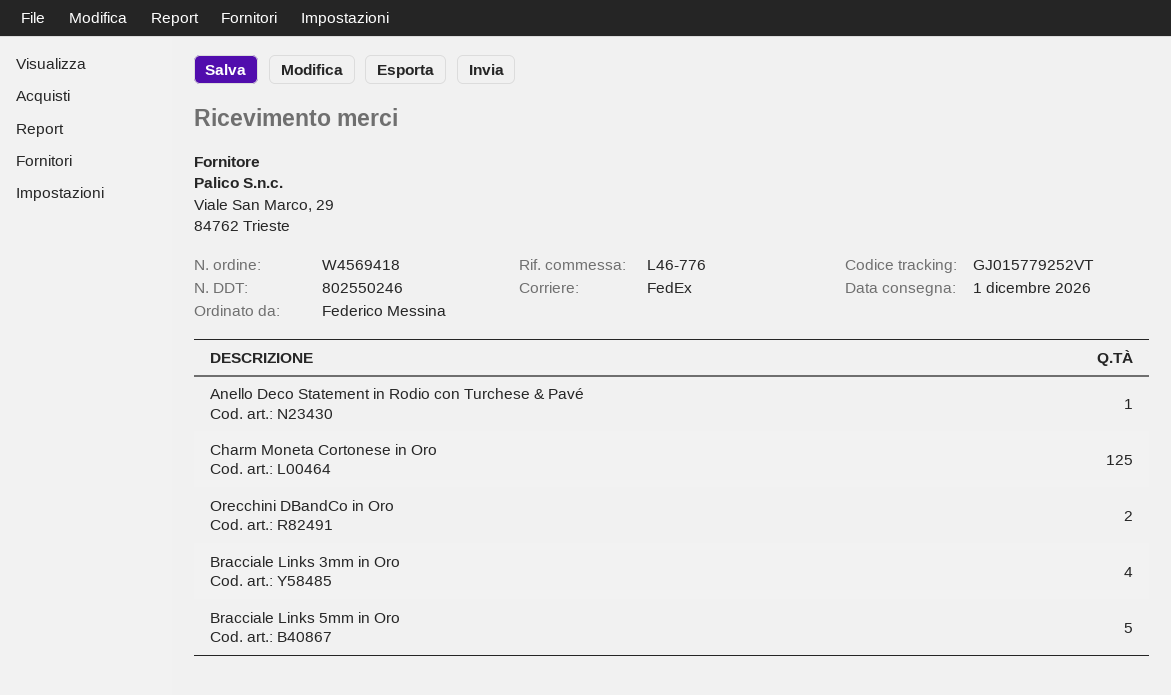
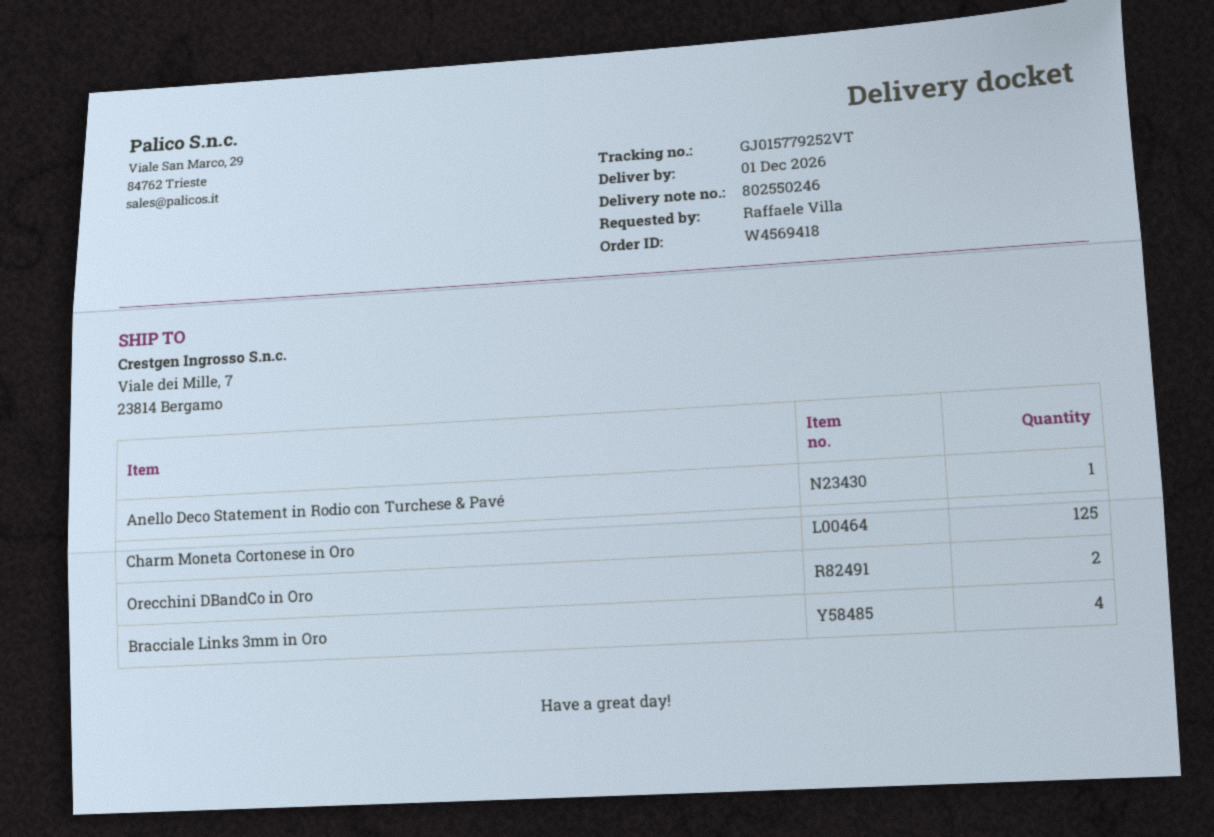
ordered by: Federico Messina -> Raffaele Villa
Bracciale Links 5mm in Oro: 5 -> none

